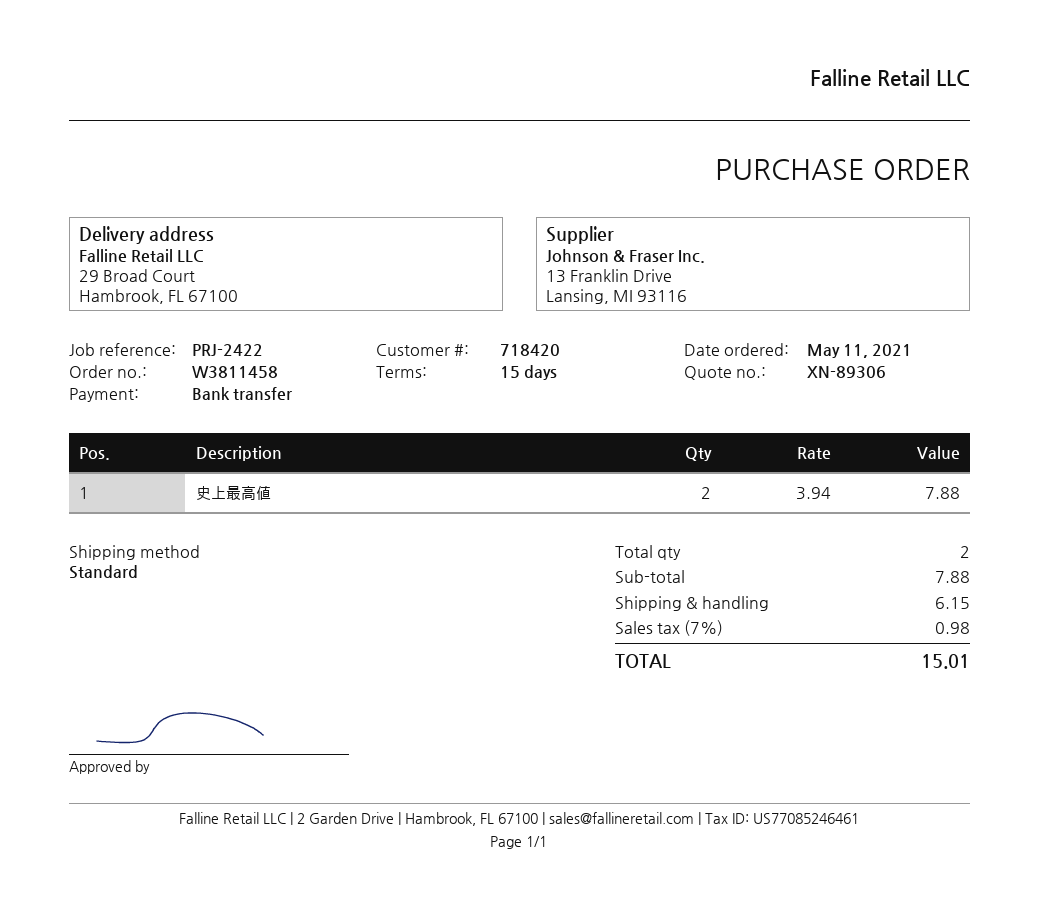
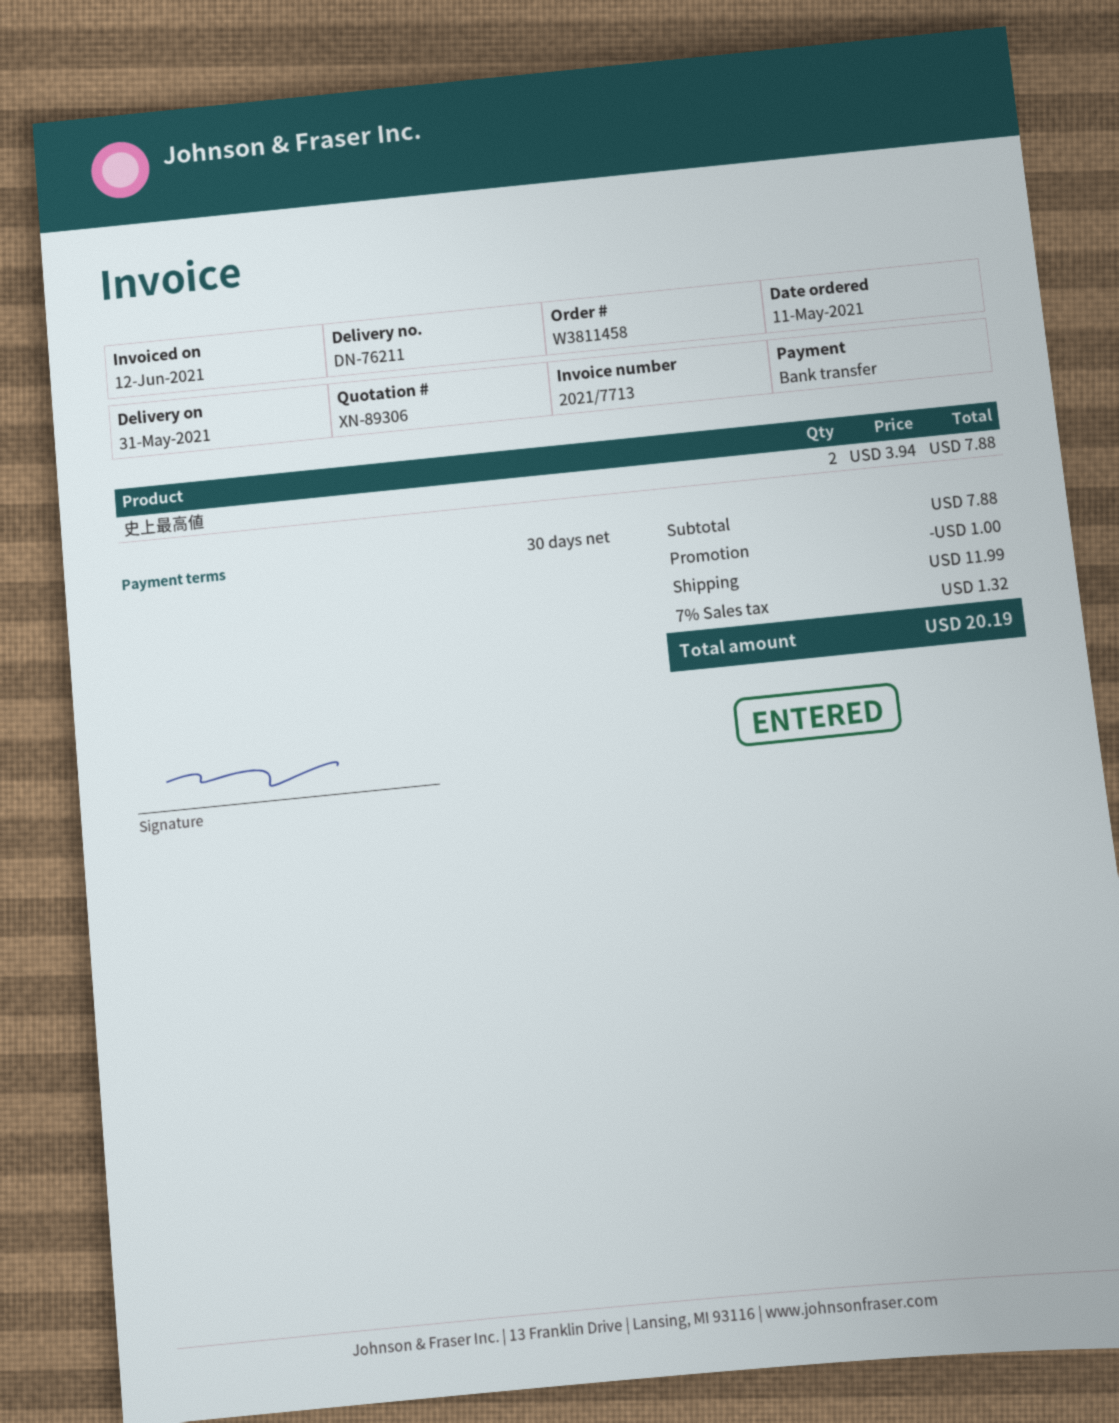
payment terms: 15 days -> 30 days
discount: none -> 1.00
shipping: 6.15 -> 11.99
tax: 7% = 0.98 -> 7% = 1.32
total: 15.01 -> 20.19

